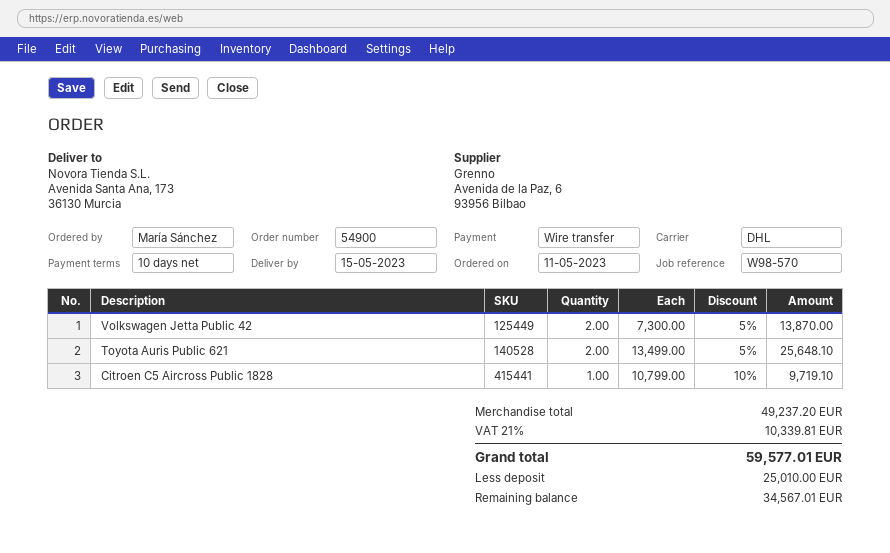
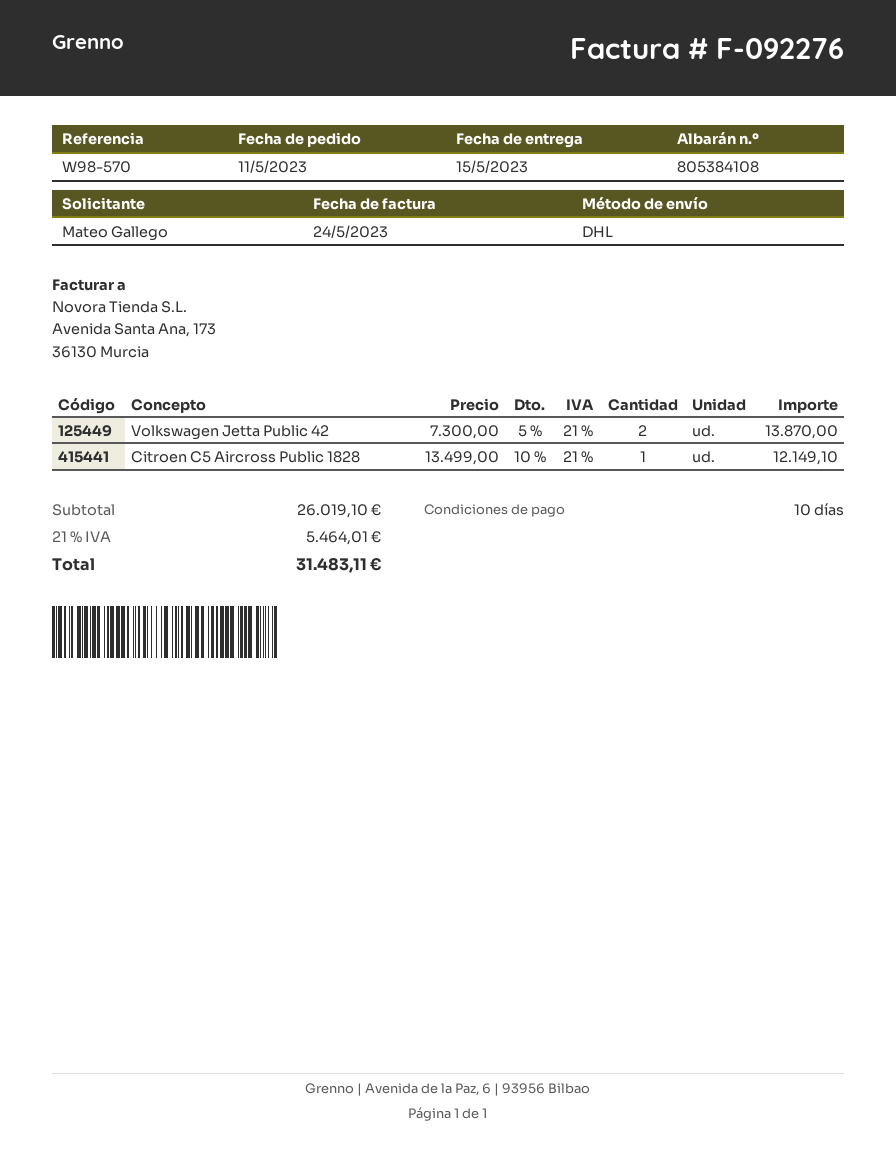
ordered by: María Sánchez -> Mateo Gallego
Toyota Auris Public 621: 2 x 13499.00 - 5% = 25648.10 -> none
Citroen C5 Aircross Public 1828: 1 x 10799.00 - 10% = 9719.10 -> 1 x 13499.00 - 10% = 12149.10
subtotal: 49237.20 -> 26019.10
tax: 21% = 10339.81 -> 21% = 5464.01
total: 59577.01 -> 31483.11

